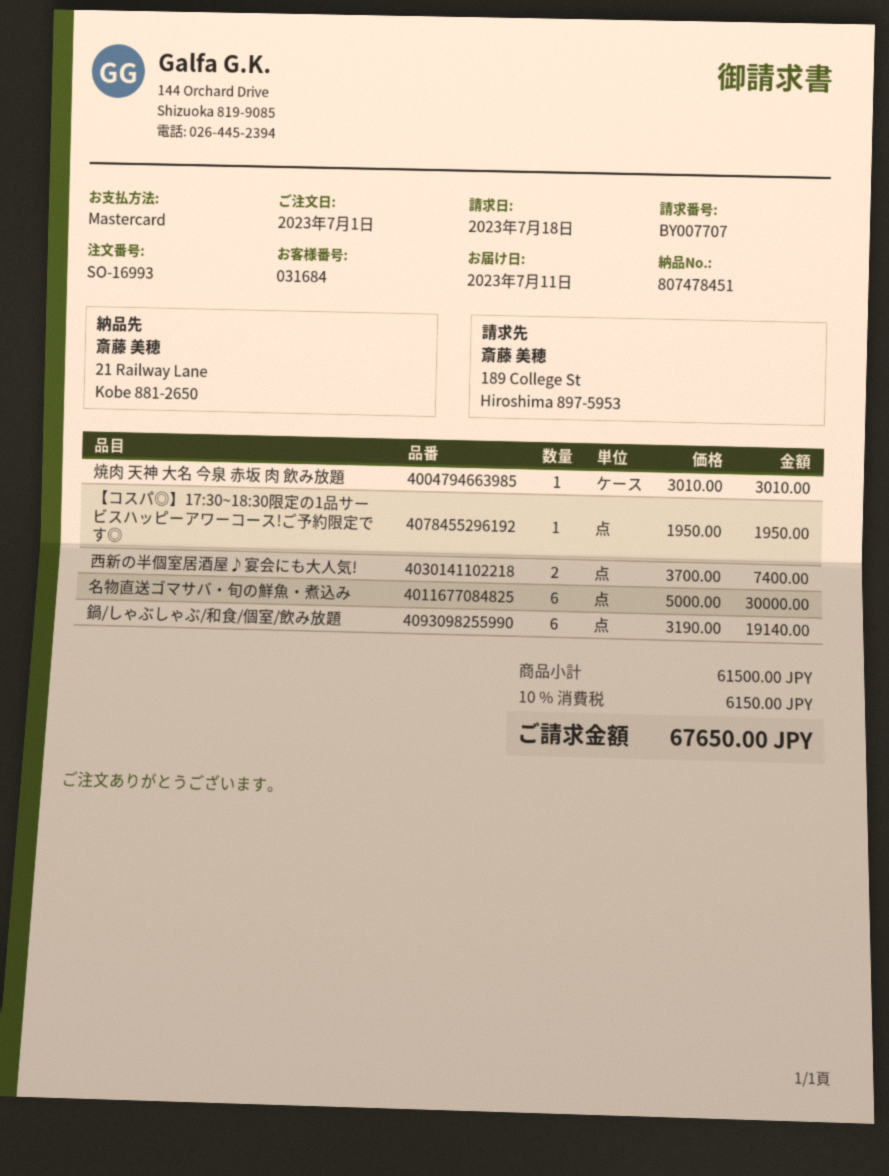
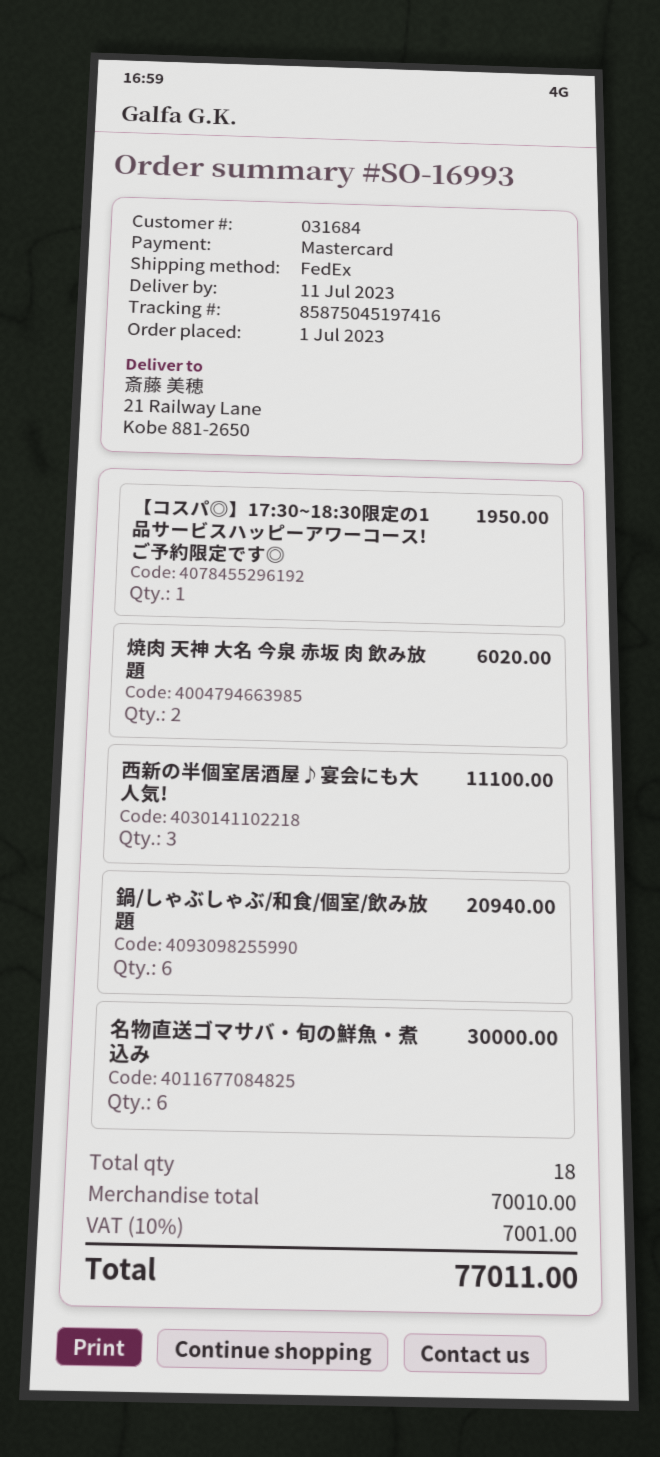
焼肉 天神 大名 今泉 赤坂 肉 飲み放題: 1 for 3010.00 -> 2 for 6020.00
西新の半個室居酒屋♪宴会にも大人気!: 2 for 7400.00 -> 3 for 11100.00
鍋/しゃぶしゃぶ/和食/個室/飲み放題: 6 for 19140.00 -> 6 for 20940.00
subtotal: 61500.00 -> 70010.00
tax: 10% = 6150.00 -> 10% = 7001.00
total: 67650.00 -> 77011.00

